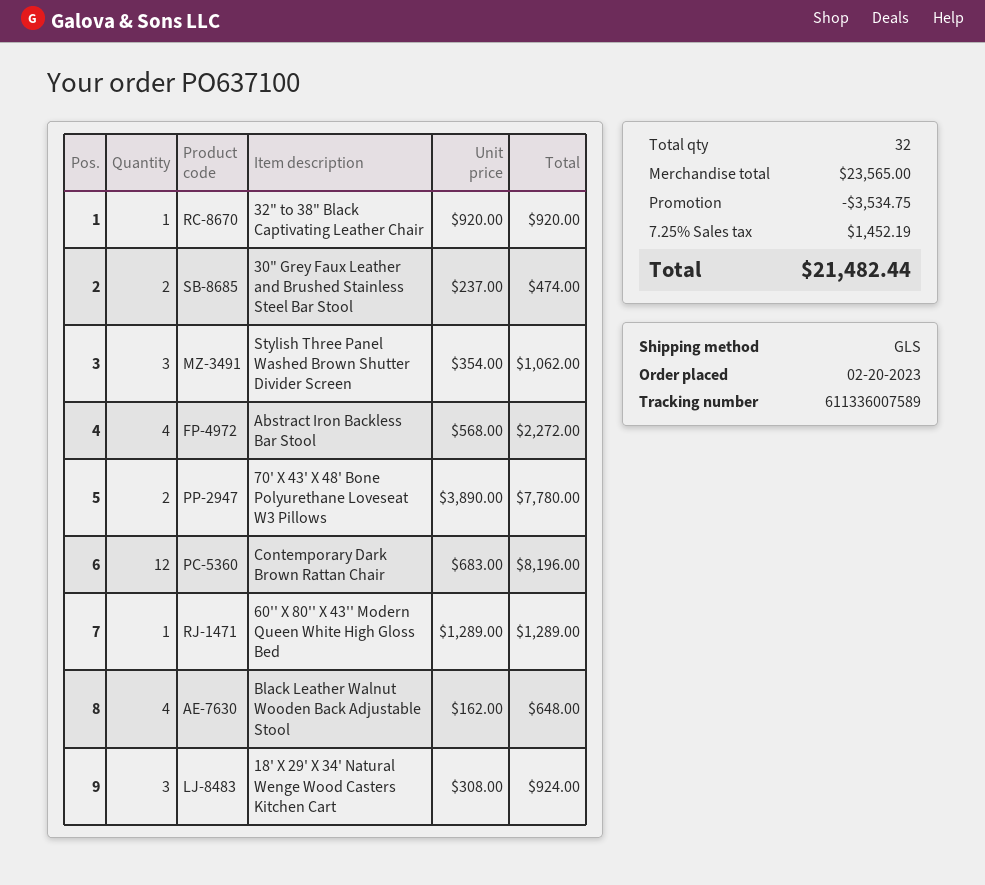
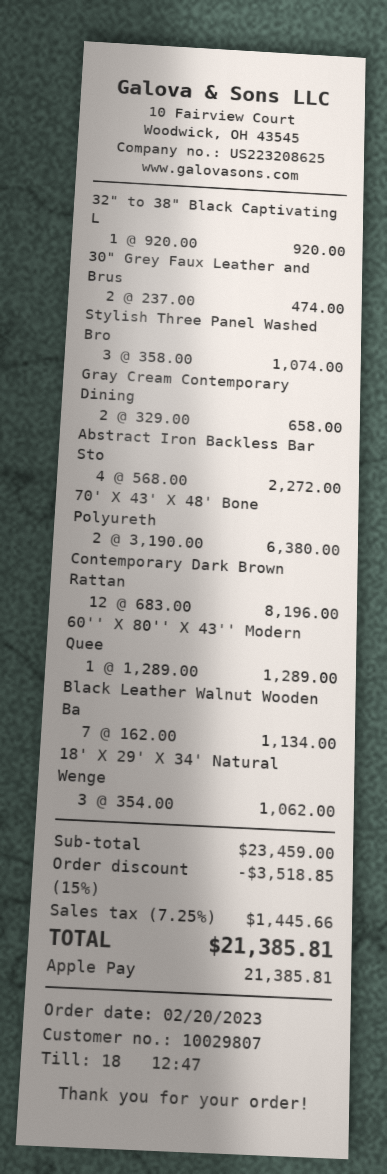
Stylish Three Panel Washed Brown Shutter Divider Screen: 3 x 354.00 = 1062.00 -> 3 x 358.00 = 1074.00
70' X 43' X 48' Bone Polyurethane Loveseat W3 Pillows: 2 x 3890.00 = 7780.00 -> 2 x 3190.00 = 6380.00
Black Leather Walnut Wooden Back Adjustable Stool: 4 x 162.00 = 648.00 -> 7 x 162.00 = 1134.00
18' X 29' X 34' Natural Wenge Wood Casters Kitchen Cart: 3 x 308.00 = 924.00 -> 3 x 354.00 = 1062.00
Gray Cream Contemporary Dining: none -> 2 x 329.00 = 658.00
subtotal: 23565.00 -> 23459.00
discount: 3534.75 -> 3518.85
tax: 7.25% = 1452.19 -> 7.25% = 1445.66
total: 21482.44 -> 21385.81

